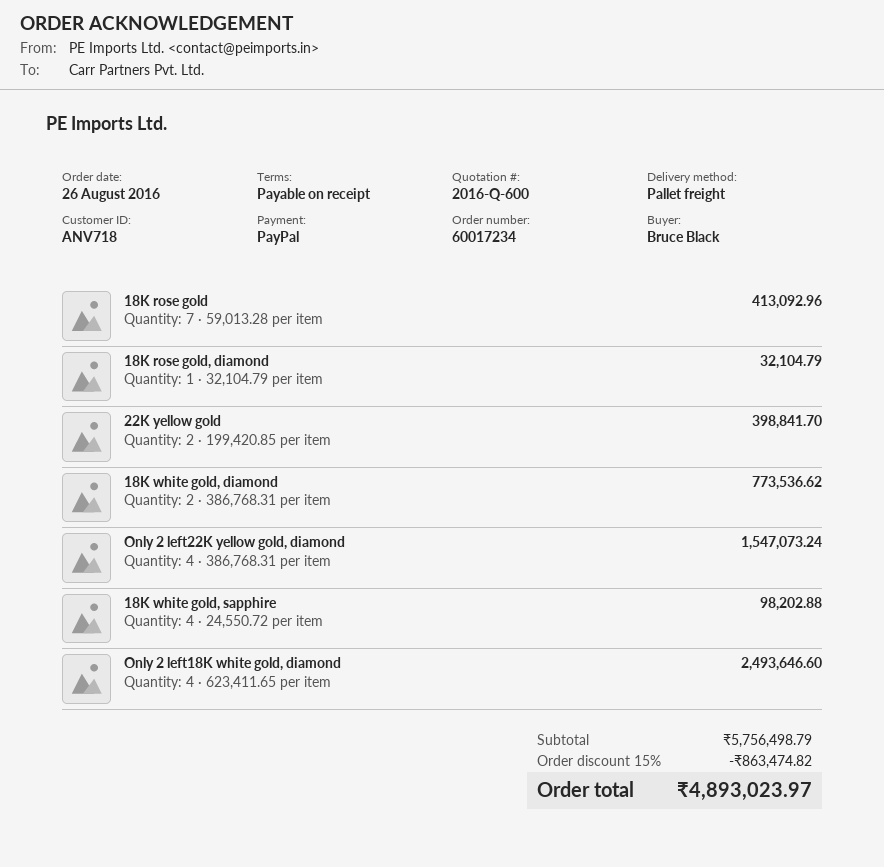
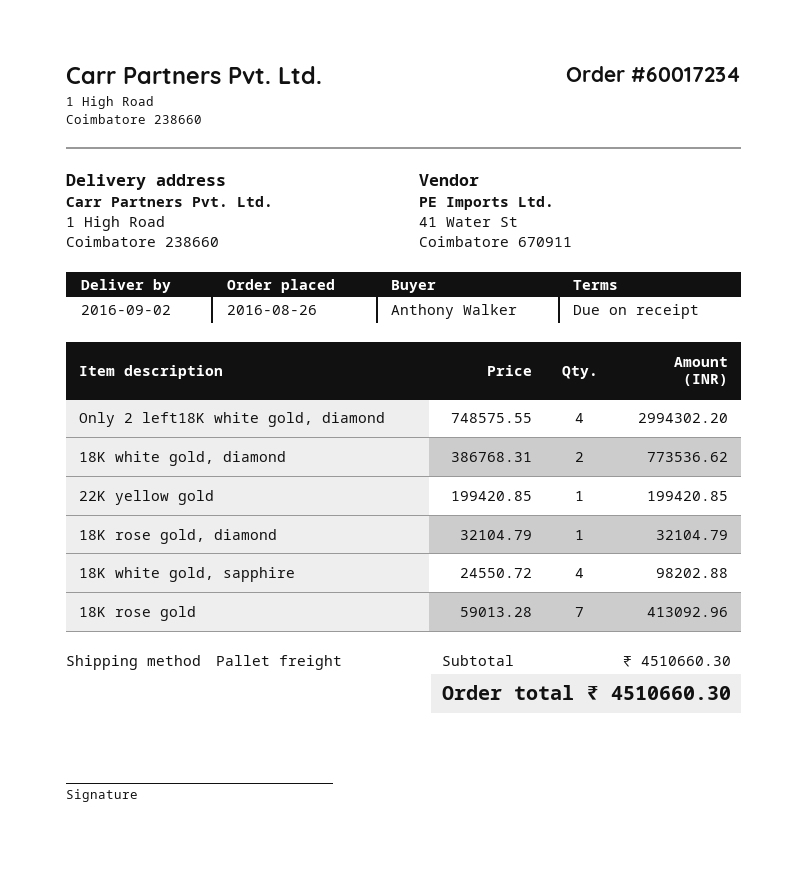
ordered by: Bruce Black -> Anthony Walker
22K yellow gold: 2 x 199420.85 = 398841.70 -> 1 x 199420.85 = 199420.85
Only 2 left22K yellow gold, diamond: 4 x 386768.31 = 1547073.24 -> none
Only 2 left18K white gold, diamond: 4 x 623411.65 = 2493646.60 -> 4 x 748575.55 = 2994302.20
subtotal: 5756498.79 -> 4510660.30
discount: 15% = 863474.82 -> none
total: 4893023.97 -> 4510660.30

